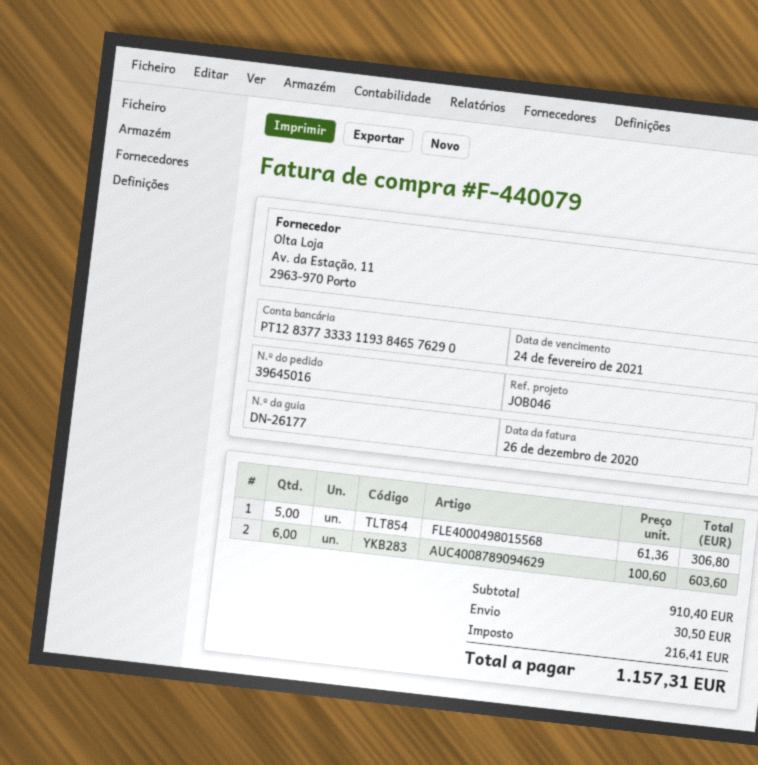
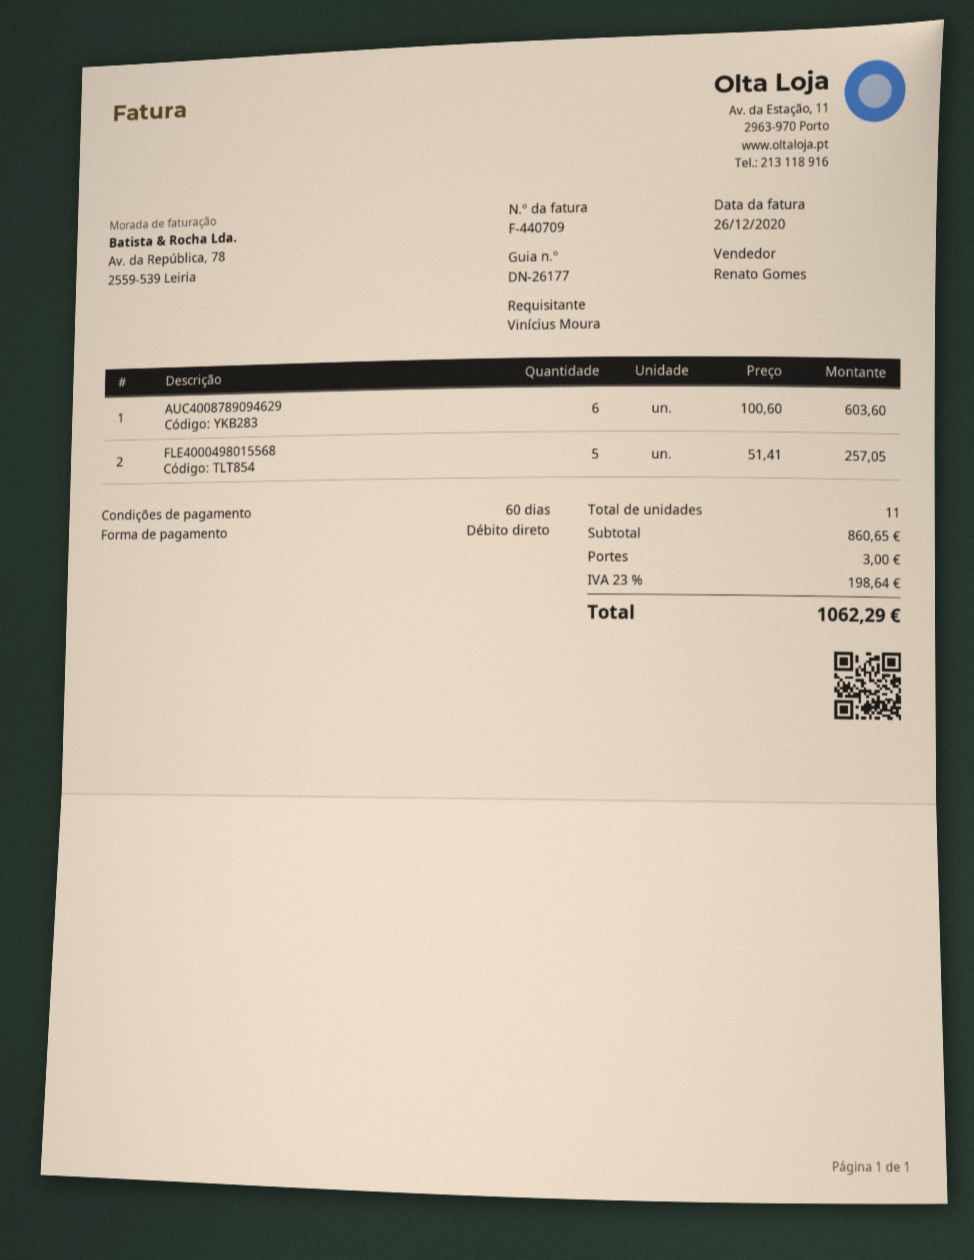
invoice number: F-440079 -> F-440709
FLE4000498015568: 5 x 61.36 = 306.80 -> 5 x 51.41 = 257.05
subtotal: 910.40 -> 860.65
shipping: 30.50 -> 3.00
tax: 216.41 -> 198.64
total: 1157.31 -> 1062.29

